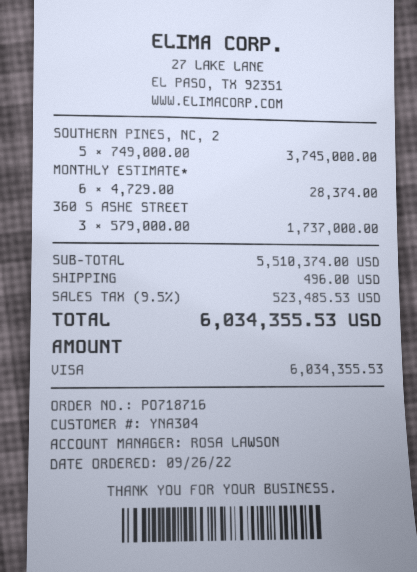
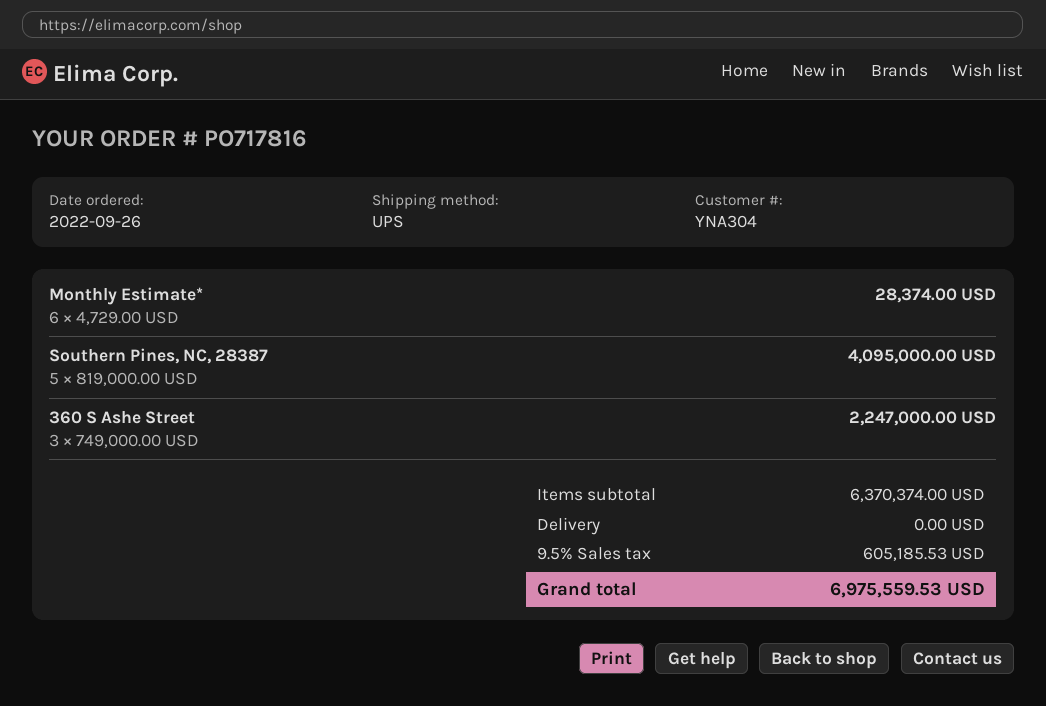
order number: PO718716 -> PO717816
SOUTHERN PINES, NC, 2: 5 x 749000.00 = 3745000.00 -> 5 x 819000.00 = 4095000.00
360 S ASHE STREET: 3 x 579000.00 = 1737000.00 -> 3 x 749000.00 = 2247000.00
subtotal: 5510374.00 -> 6370374.00
shipping: 496.00 -> 0.00
tax: 9.5% = 523485.53 -> 9.5% = 605185.53
total: 6034355.53 -> 6975559.53

